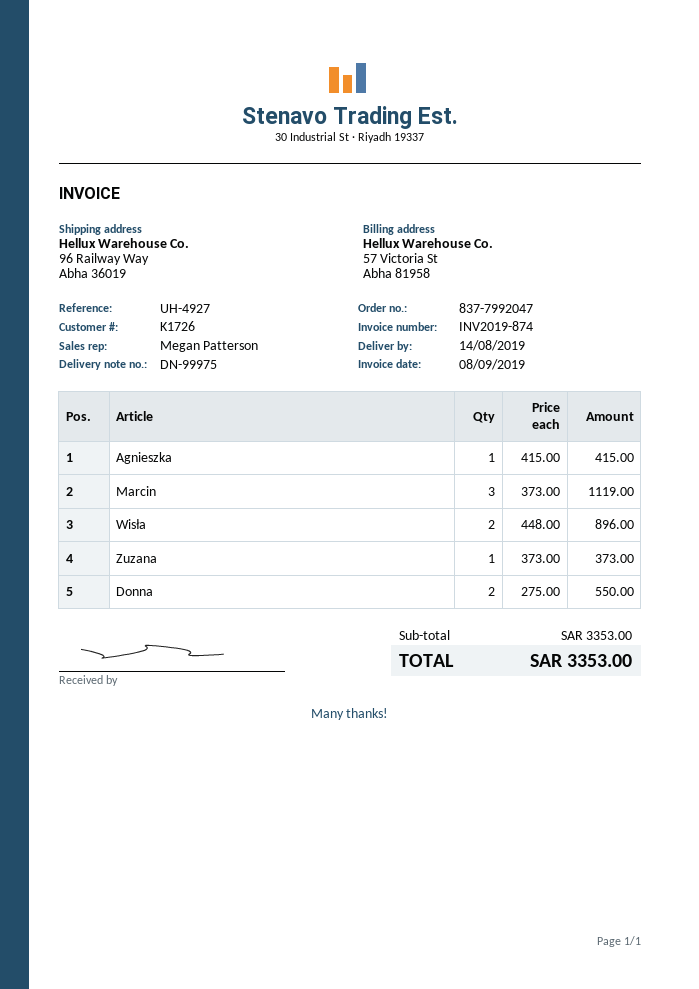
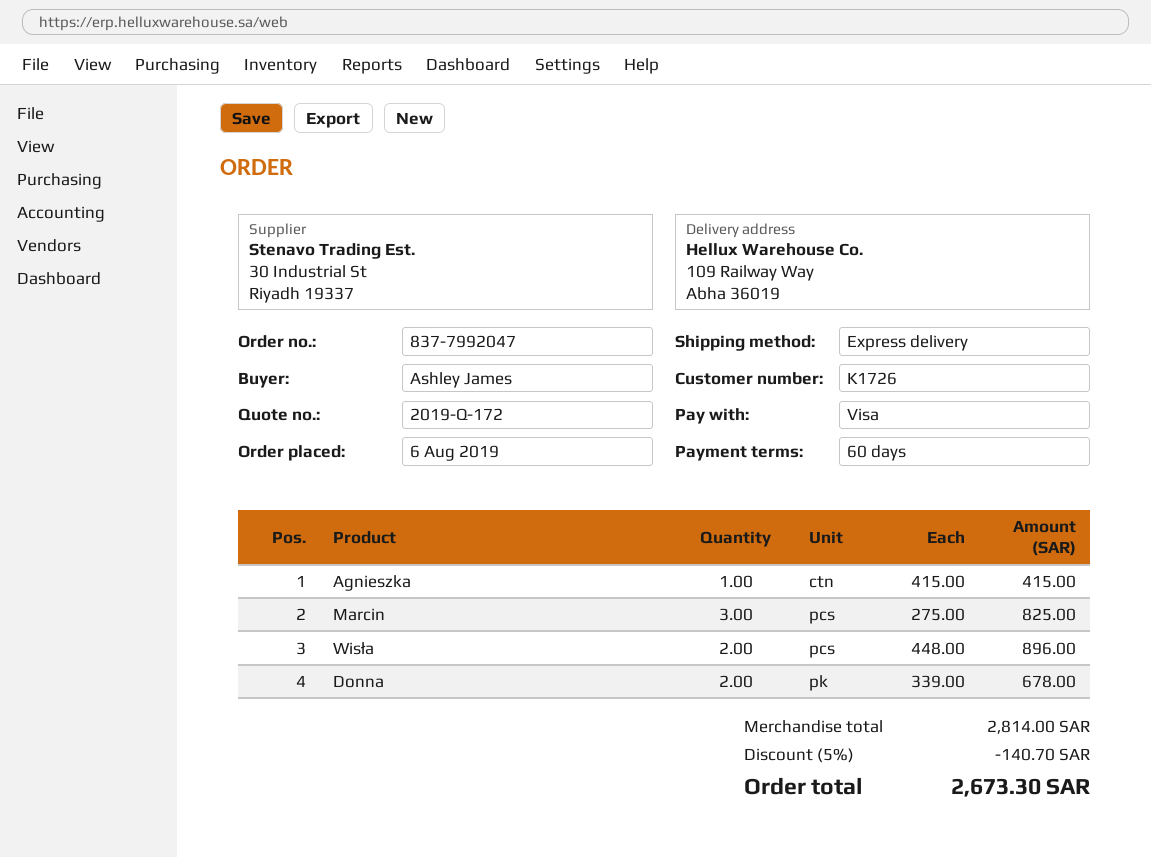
ship to: 96 Railway Way, Abha 36019 -> 109 Railway Way, Abha 36019
Marcin: 3 x 373.00 = 1119.00 -> 3 x 275.00 = 825.00
Zuzana: 1 x 373.00 = 373.00 -> none
Donna: 2 x 275.00 = 550.00 -> 2 x 339.00 = 678.00
subtotal: 3353.00 -> 2814.00
discount: none -> 5% = 140.70
total: 3353.00 -> 2673.30

